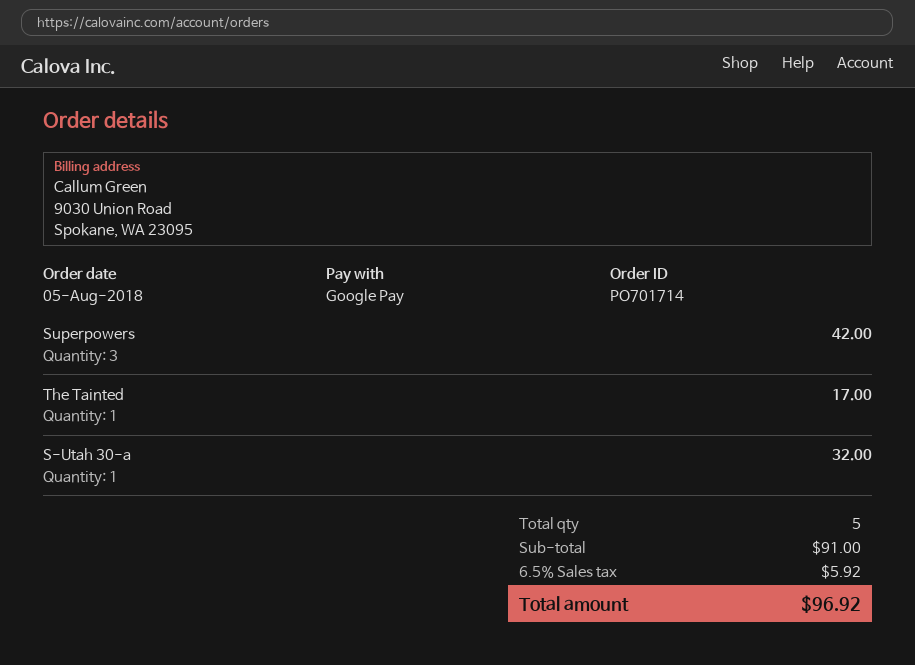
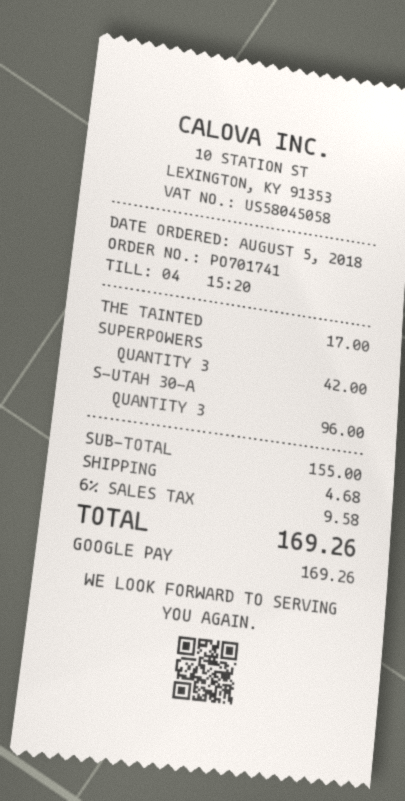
order number: PO701714 -> PO701741
S-Utah 30-a: 1 for 32.00 -> 3 for 96.00
subtotal: 91.00 -> 155.00
shipping: none -> 4.68
tax: 6.5% = 5.92 -> 6% = 9.58
total: 96.92 -> 169.26

